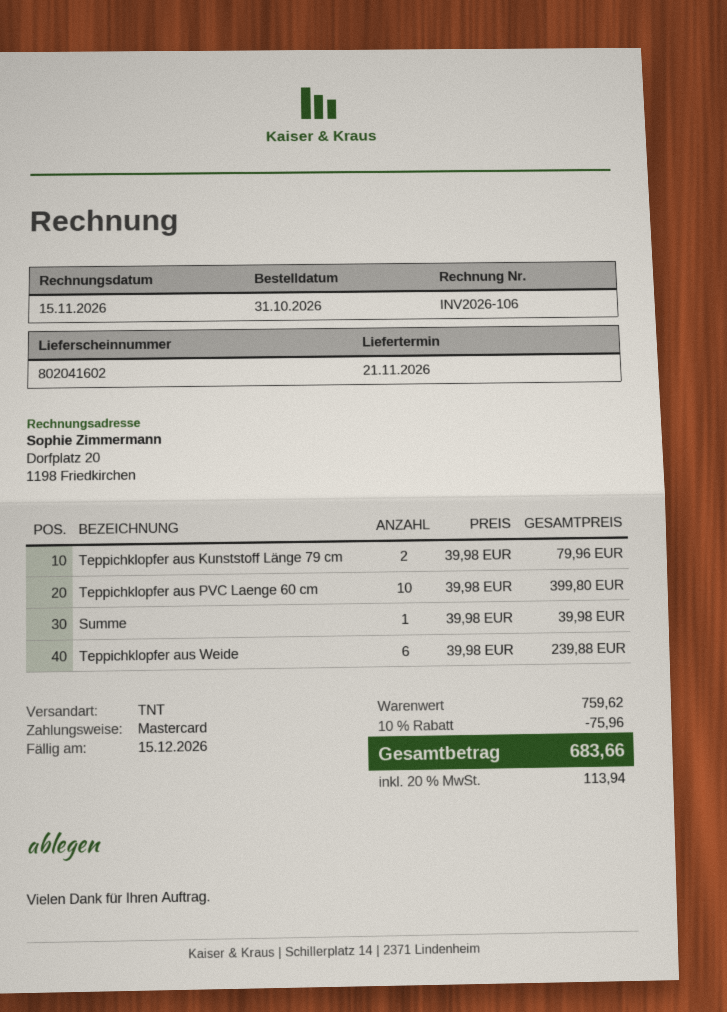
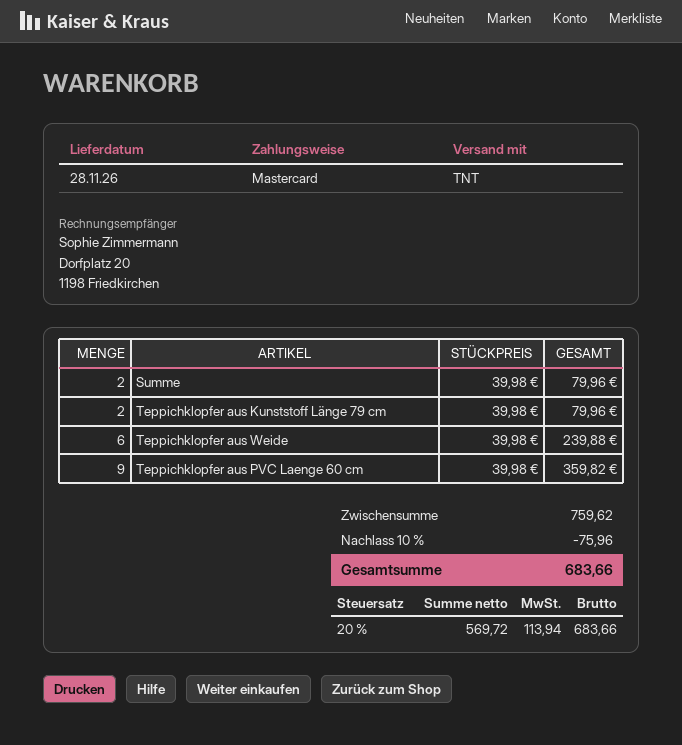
delivery date: 2026-11-21 -> 2026-11-28
Teppichklopfer aus PVC Laenge 60 cm: 10 x 39.98 = 399.80 -> 9 x 39.98 = 359.82
Summe: 1 x 39.98 = 39.98 -> 2 x 39.98 = 79.96

